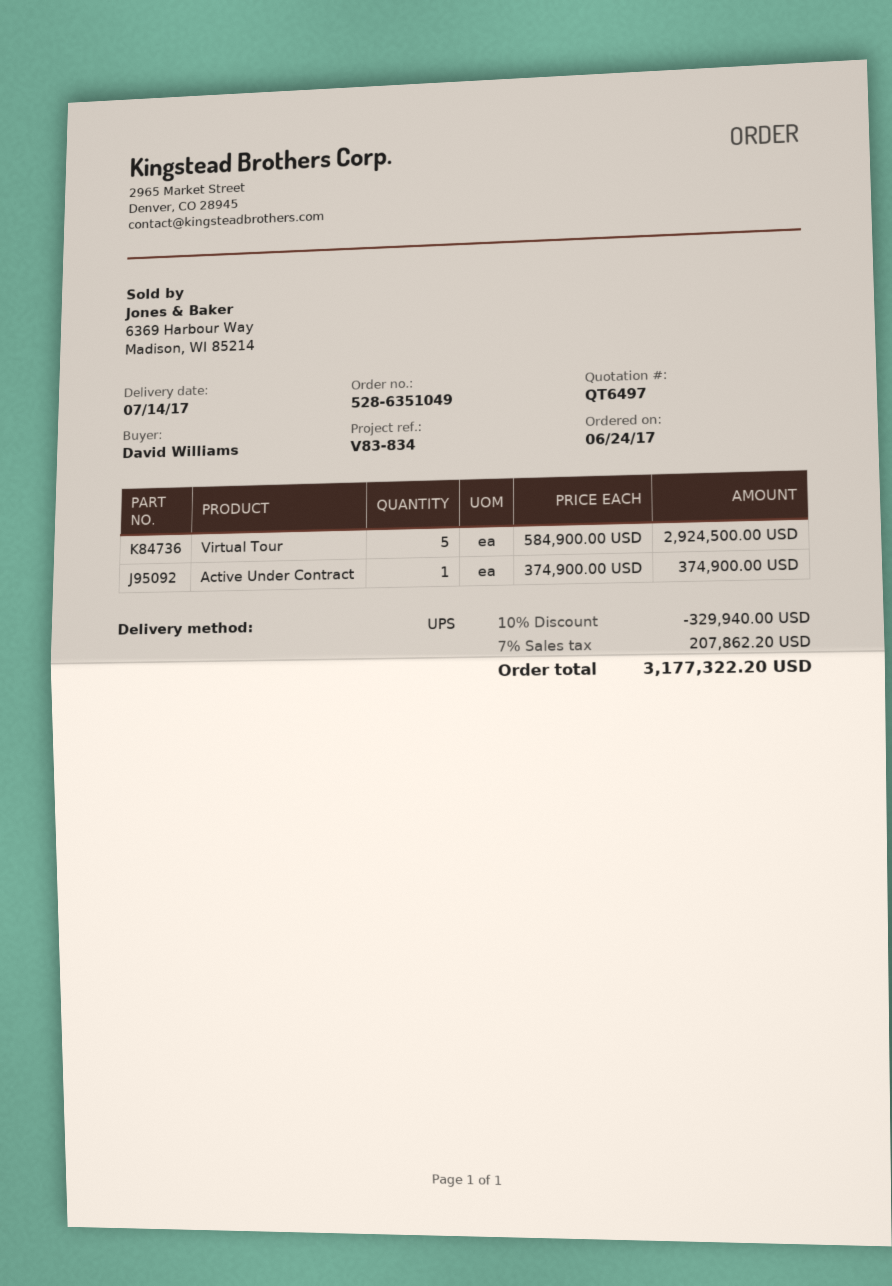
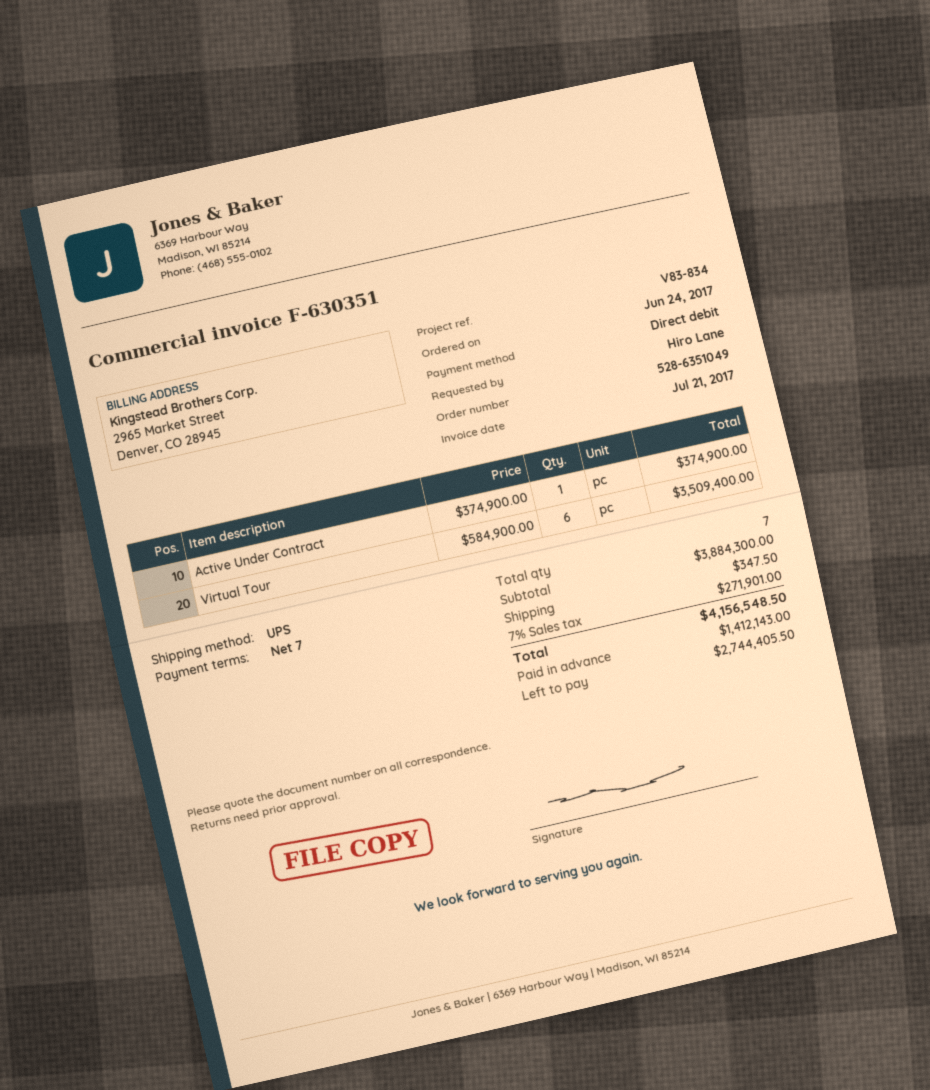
ordered by: David Williams -> Hiro Lane
Virtual Tour: 5 x 584900.00 = 2924500.00 -> 6 x 584900.00 = 3509400.00
discount: 10% = 329940.00 -> none
shipping: none -> 347.50
tax: 7% = 207862.20 -> 7% = 271901.00
total: 3177322.20 -> 4156548.50

